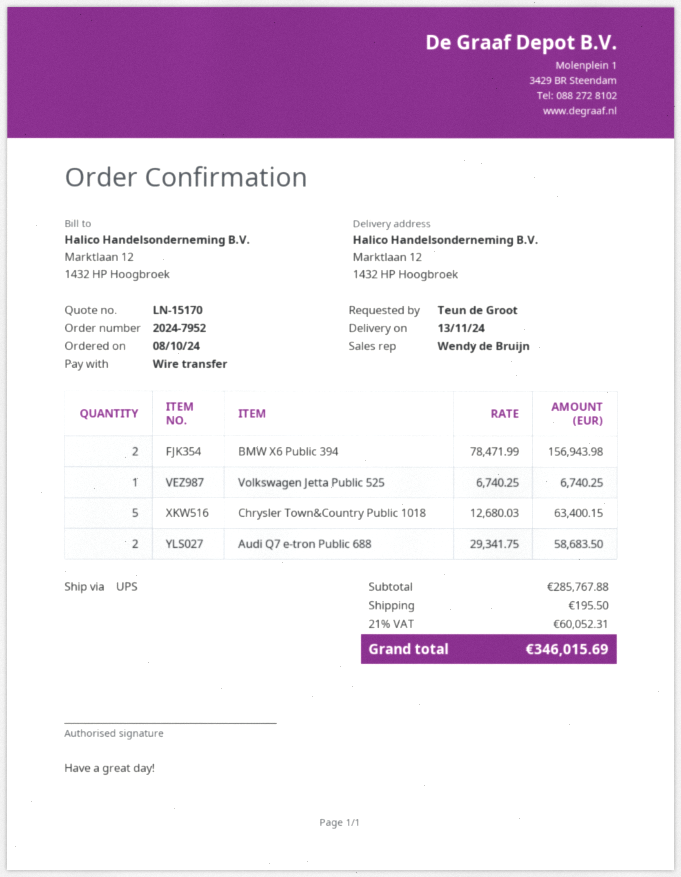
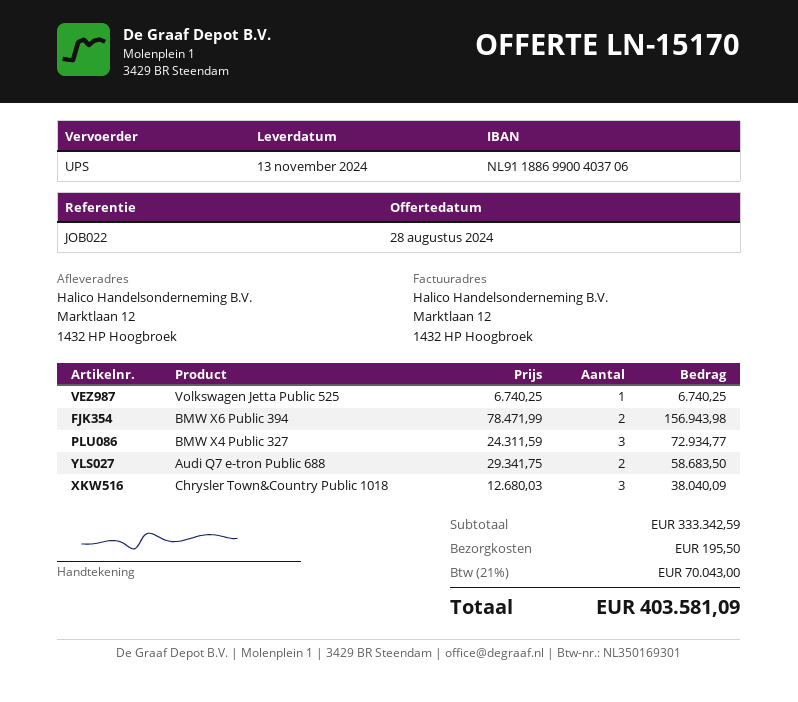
Chrysler Town&Country Public 1018: 5 x 12680.03 = 63400.15 -> 3 x 12680.03 = 38040.09
BMW X4 Public 327: none -> 3 x 24311.59 = 72934.77
subtotal: 285767.88 -> 333342.59
tax: 21% = 60052.31 -> 21% = 70043.00
total: 346015.69 -> 403581.09

